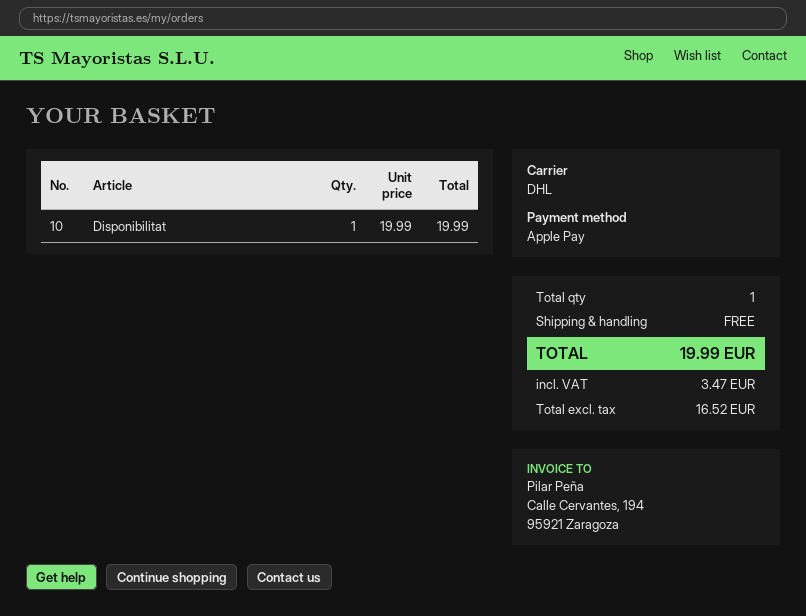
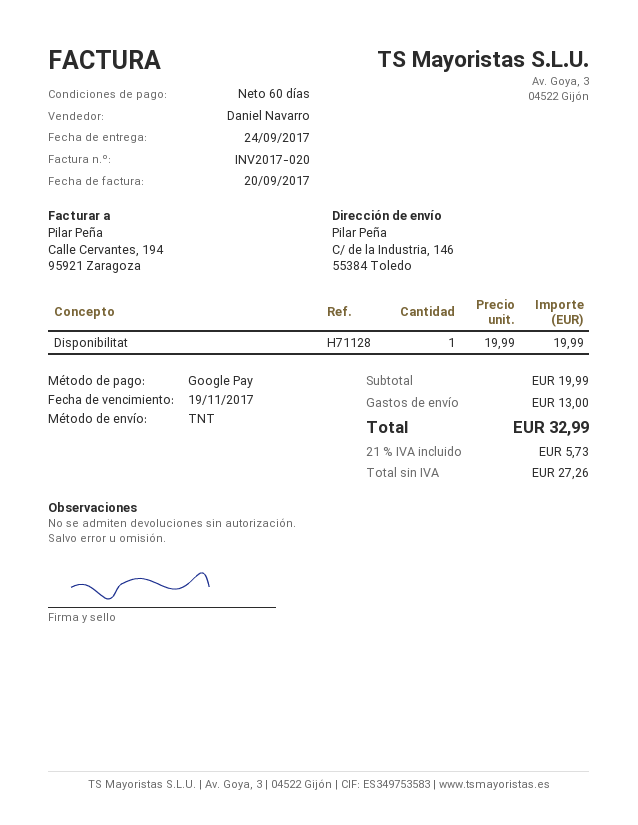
payment method: Apple Pay -> Google Pay
shipping method: DHL -> TNT
shipping: 0.00 -> 13.00
net: 16.52 -> 27.26
tax: 3.47 -> 5.73
total: 19.99 -> 32.99

